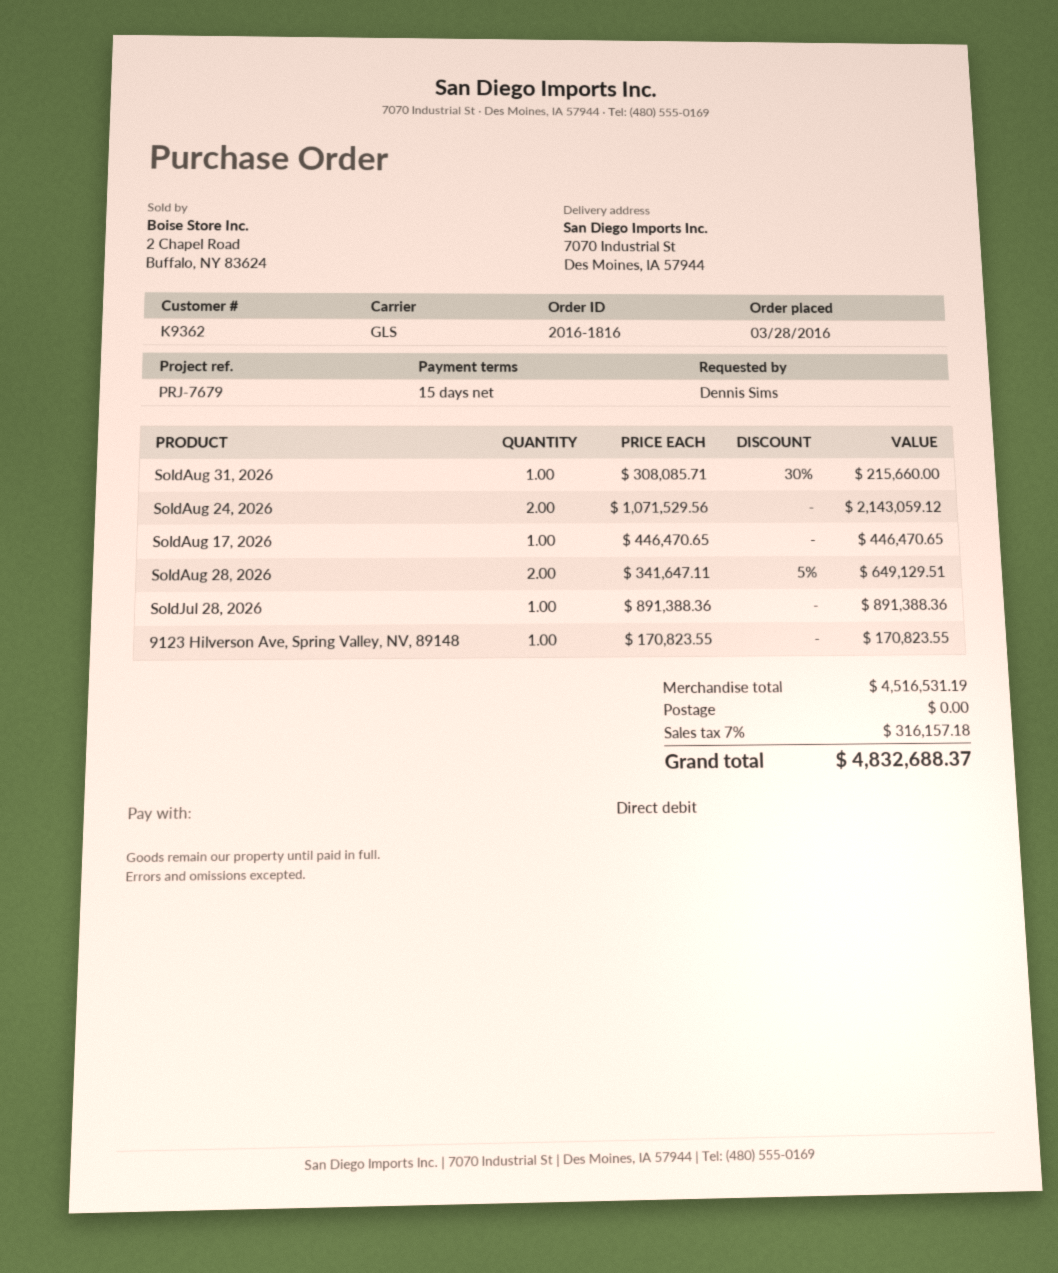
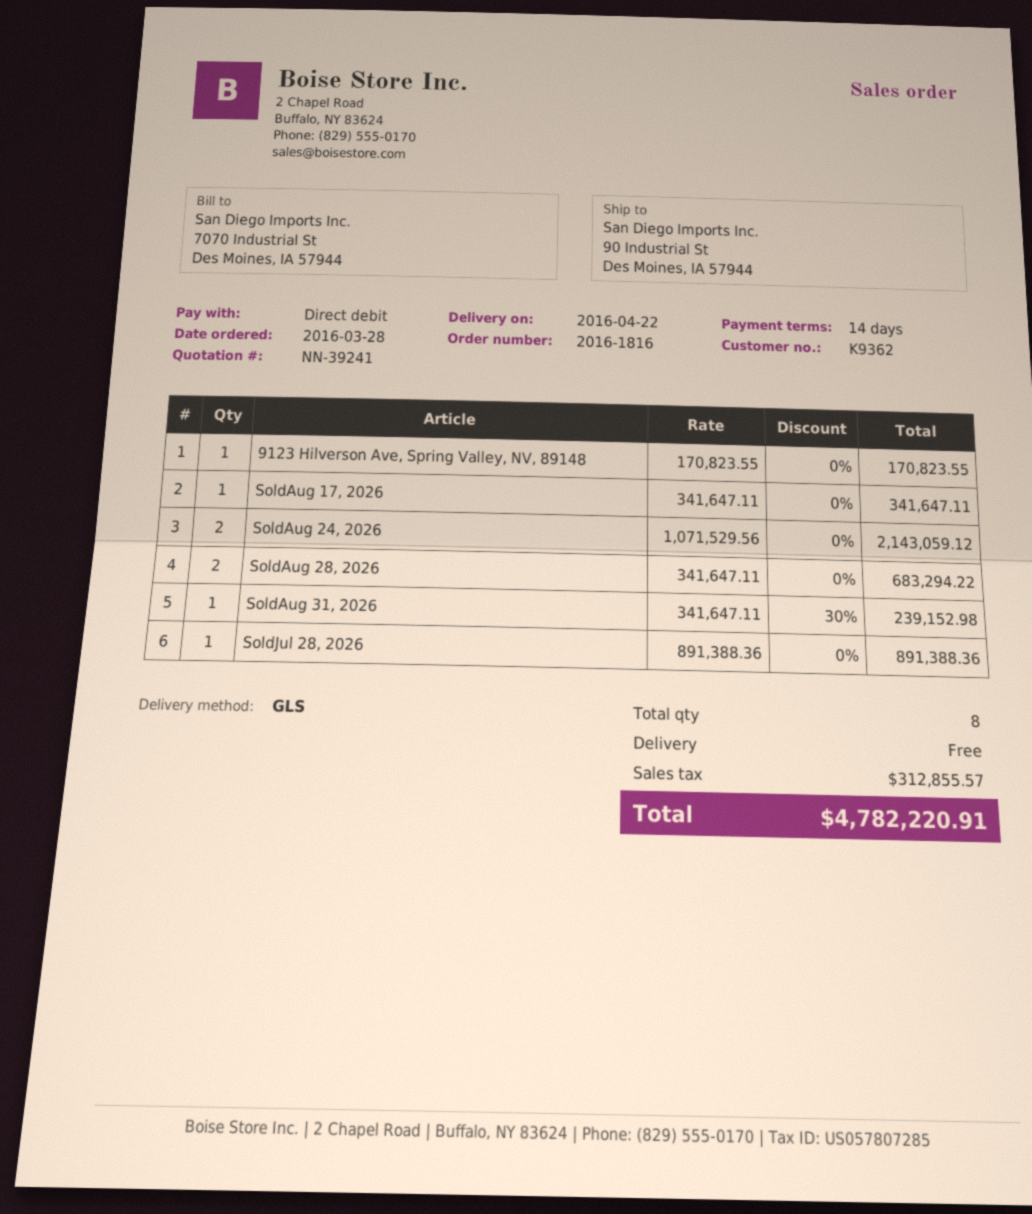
payment terms: 15 days -> 14 days
ship to: 7070 Industrial St, Des Moines, IA 57944 -> 90 Industrial St, Des Moines, IA 57944
SoldAug 31, 2026: 1 x 308085.71 - 30% = 215660.00 -> 1 x 341647.11 - 30% = 239152.98
SoldAug 17, 2026: 1 x 446470.65 = 446470.65 -> 1 x 341647.11 = 341647.11
SoldAug 28, 2026: 2 x 341647.11 - 5% = 649129.51 -> 2 x 341647.11 = 683294.22
tax: 316157.18 -> 312855.57
total: 4832688.37 -> 4782220.91

